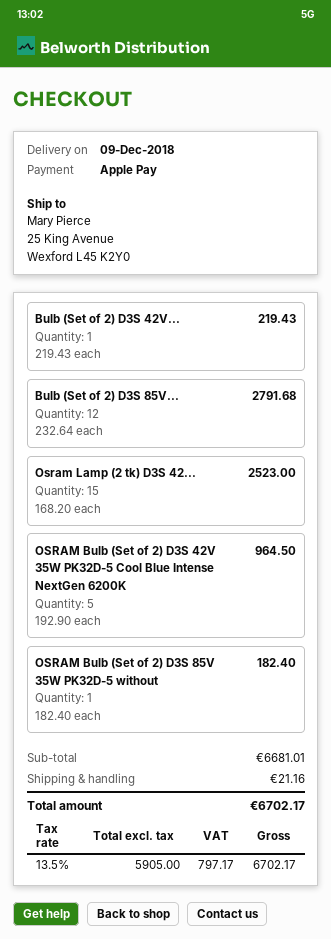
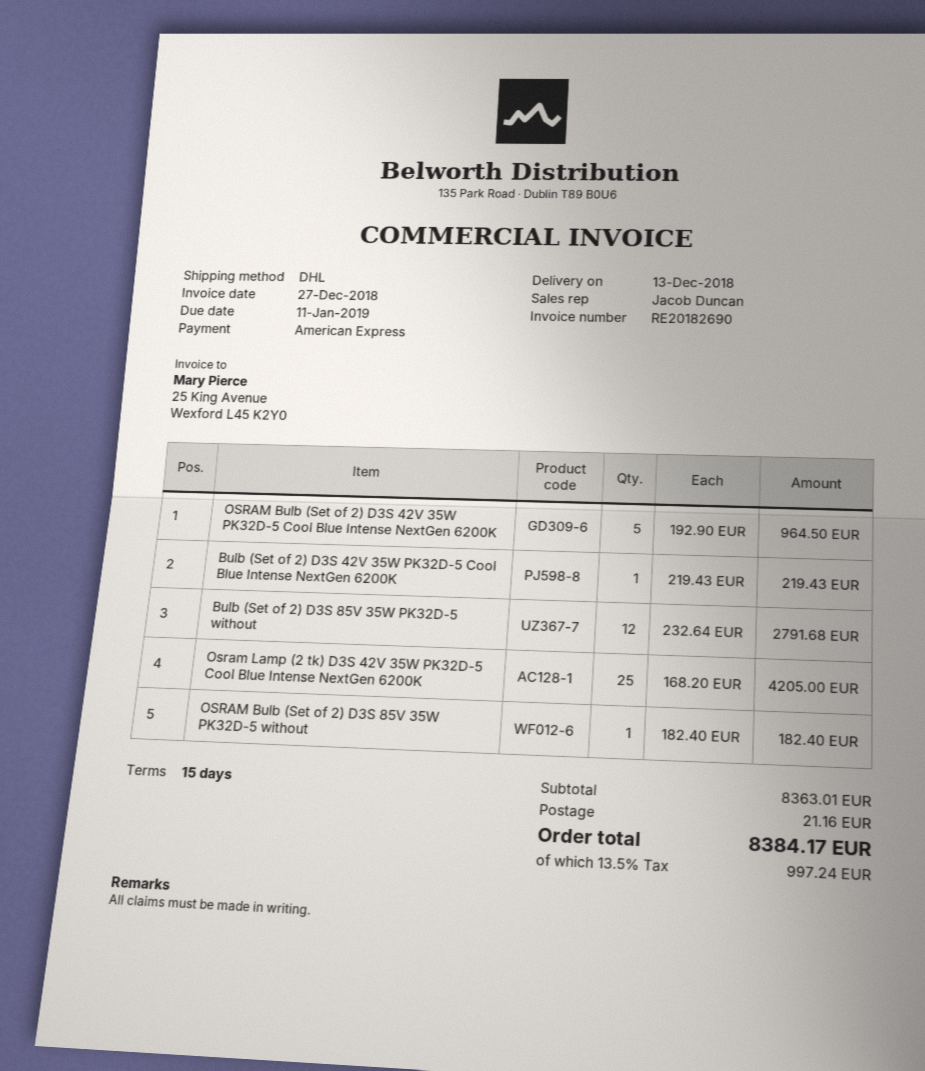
delivery date: 2018-12-09 -> 2018-12-13
payment method: Apple Pay -> American Express
Osram Lamp (2 tk) D3S 42...: 15 x 168.20 = 2523.00 -> 25 x 168.20 = 4205.00
subtotal: 6681.01 -> 8363.01
tax: 13.5% = 797.17 -> 13.5% = 997.24
total: 6702.17 -> 8384.17

